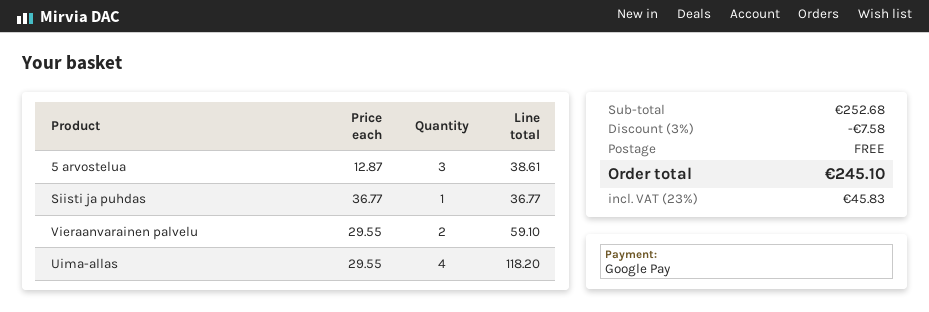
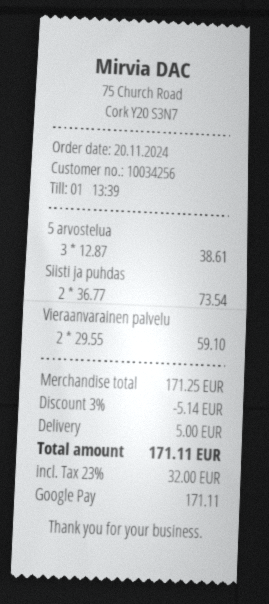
Siisti ja puhdas: 1 x 36.77 = 36.77 -> 2 x 36.77 = 73.54
Uima-allas: 4 x 29.55 = 118.20 -> none
subtotal: 252.68 -> 171.25
discount: 3% = 7.58 -> 3% = 5.14
shipping: 0.00 -> 5.00
tax: 23% = 45.83 -> 23% = 32.00
total: 245.10 -> 171.11

